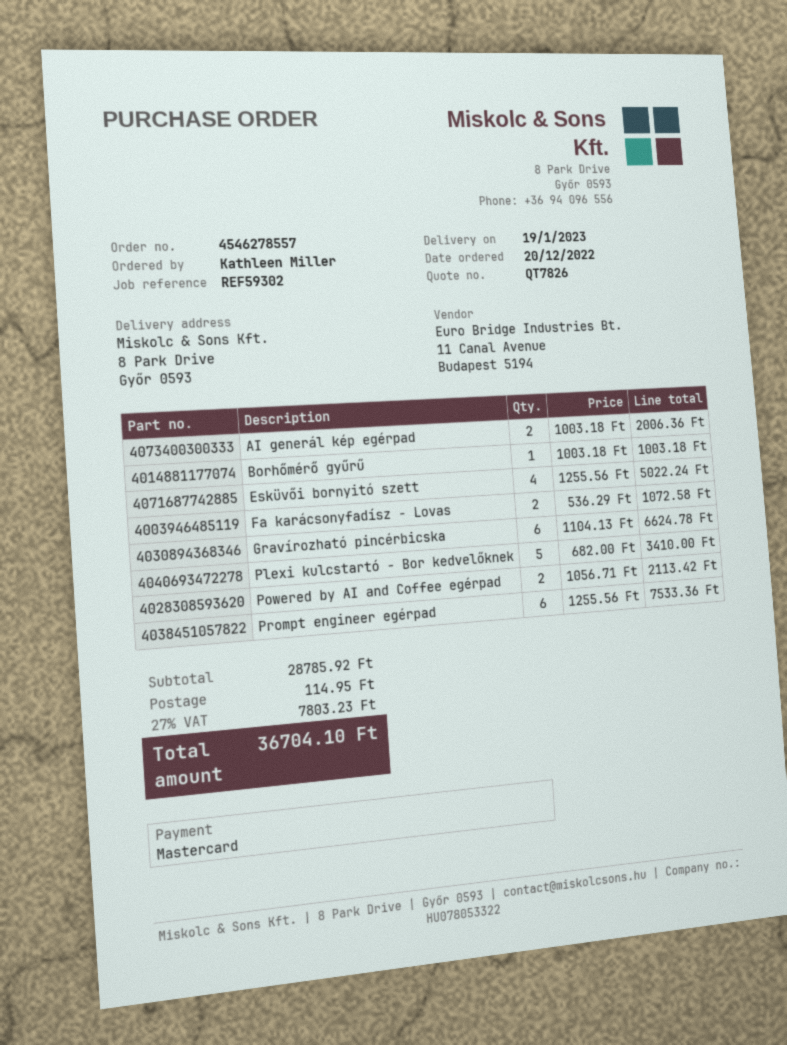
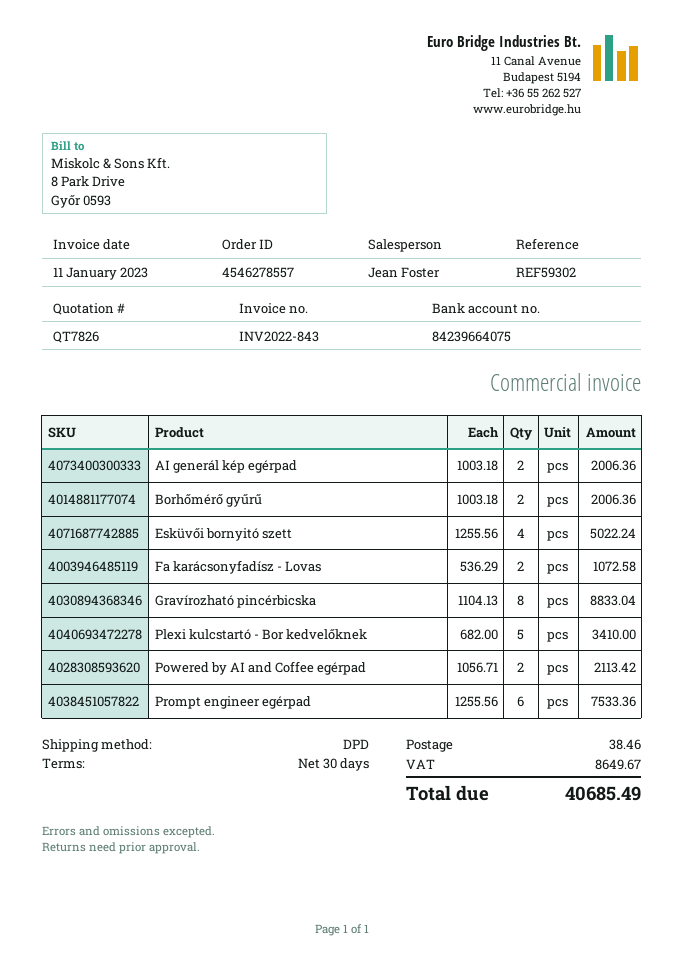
Borhőmérő gyűrű: 1 x 1003.18 = 1003.18 -> 2 x 1003.18 = 2006.36
Gravírozható pincérbicska: 6 x 1104.13 = 6624.78 -> 8 x 1104.13 = 8833.04
shipping: 114.95 -> 38.46
tax: 7803.23 -> 8649.67
total: 36704.10 -> 40685.49

